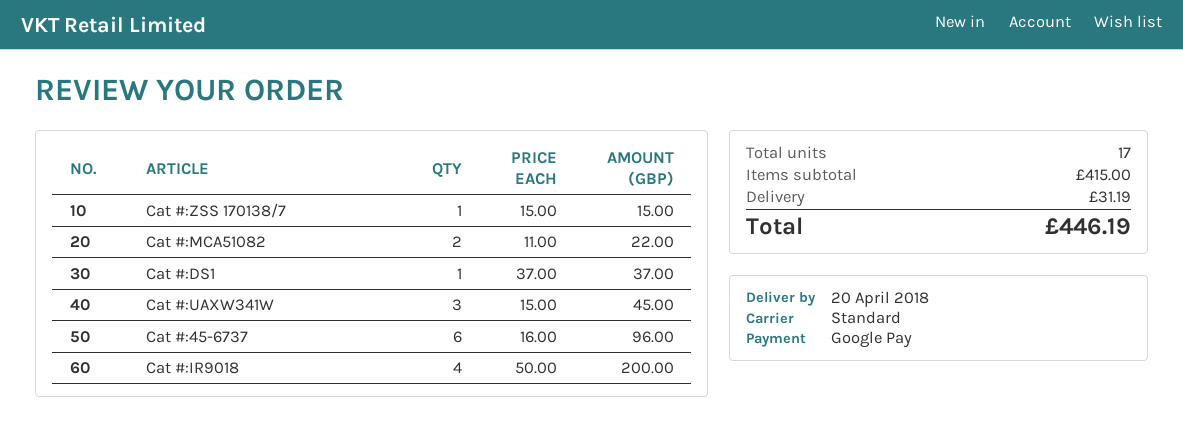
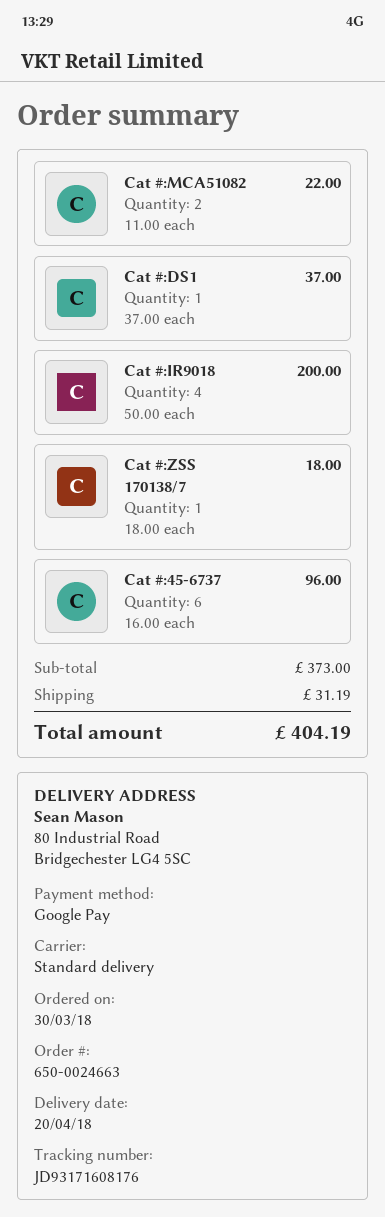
Cat #:ZSS 170138/7: 1 x 15.00 = 15.00 -> 1 x 18.00 = 18.00
Cat #:UAXW341W: 3 x 15.00 = 45.00 -> none
subtotal: 415.00 -> 373.00
total: 446.19 -> 404.19

